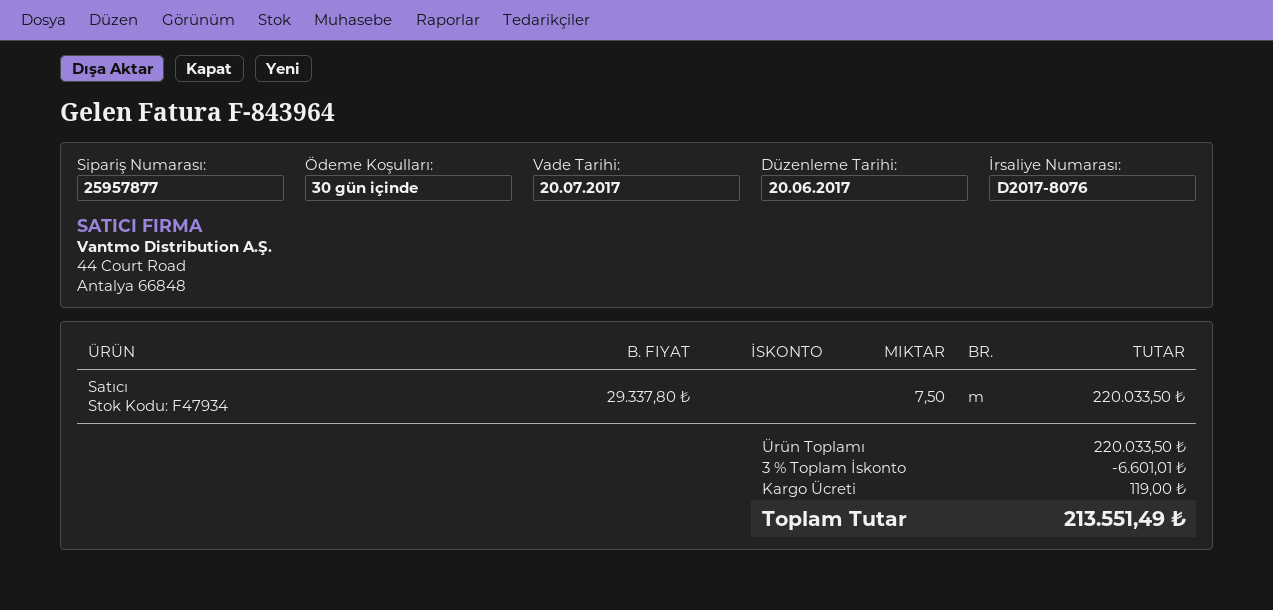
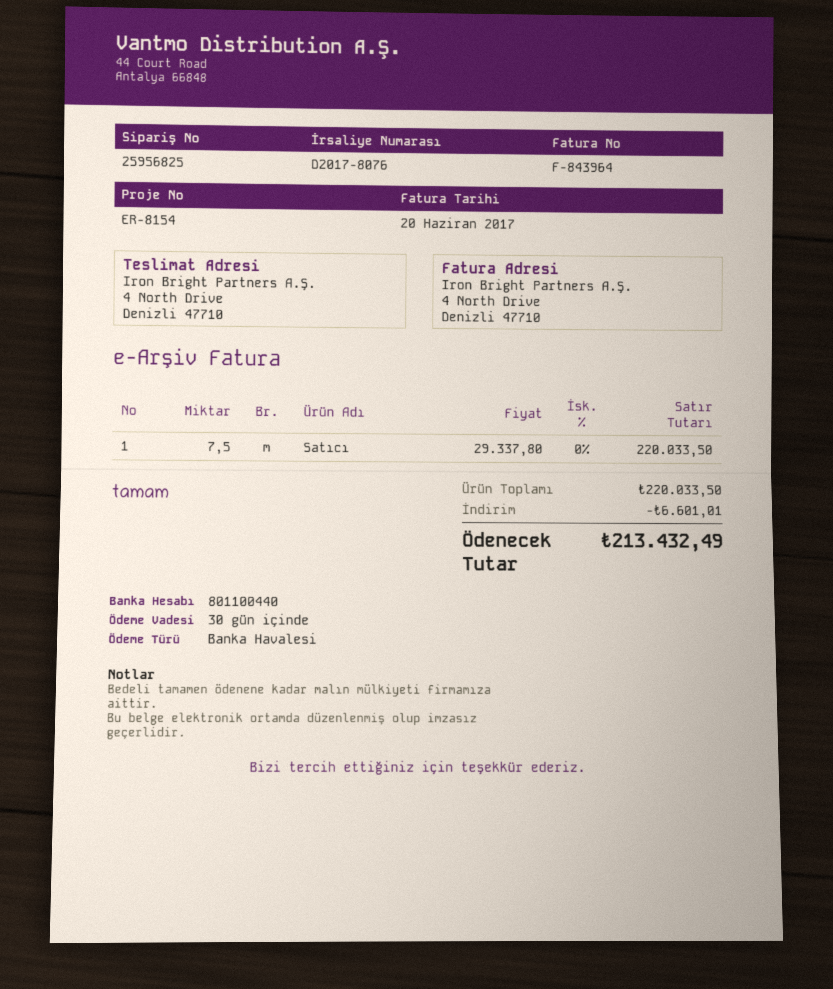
order number: 25957877 -> 25956825
shipping: 119.00 -> none
total: 213551.49 -> 213432.49

